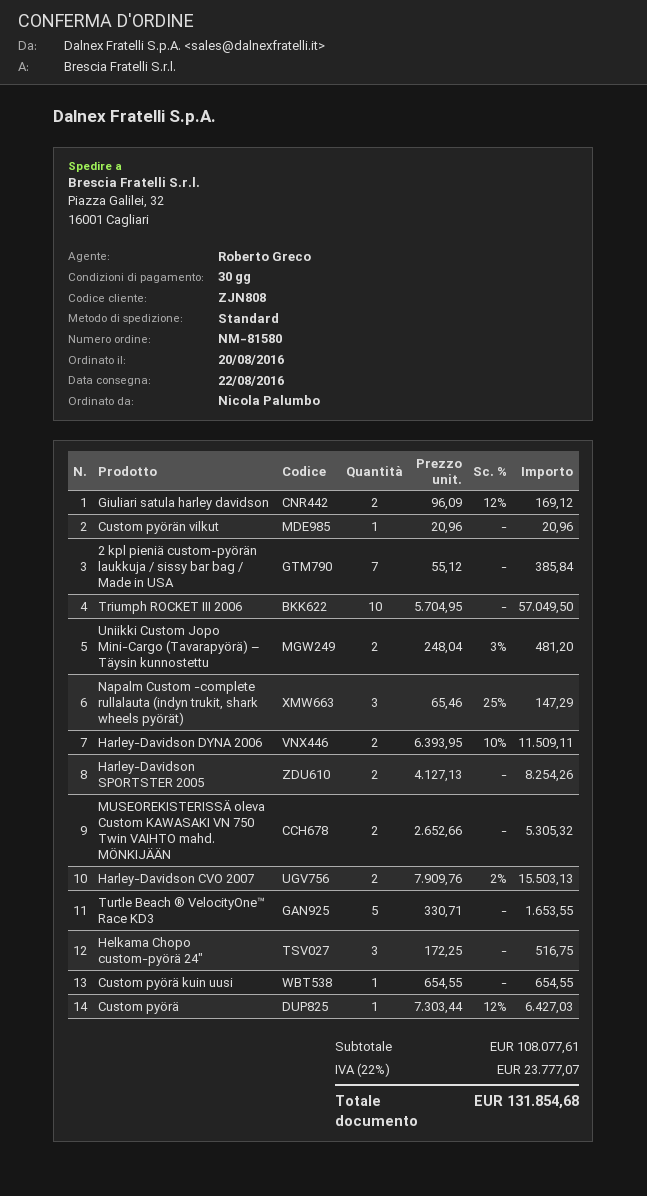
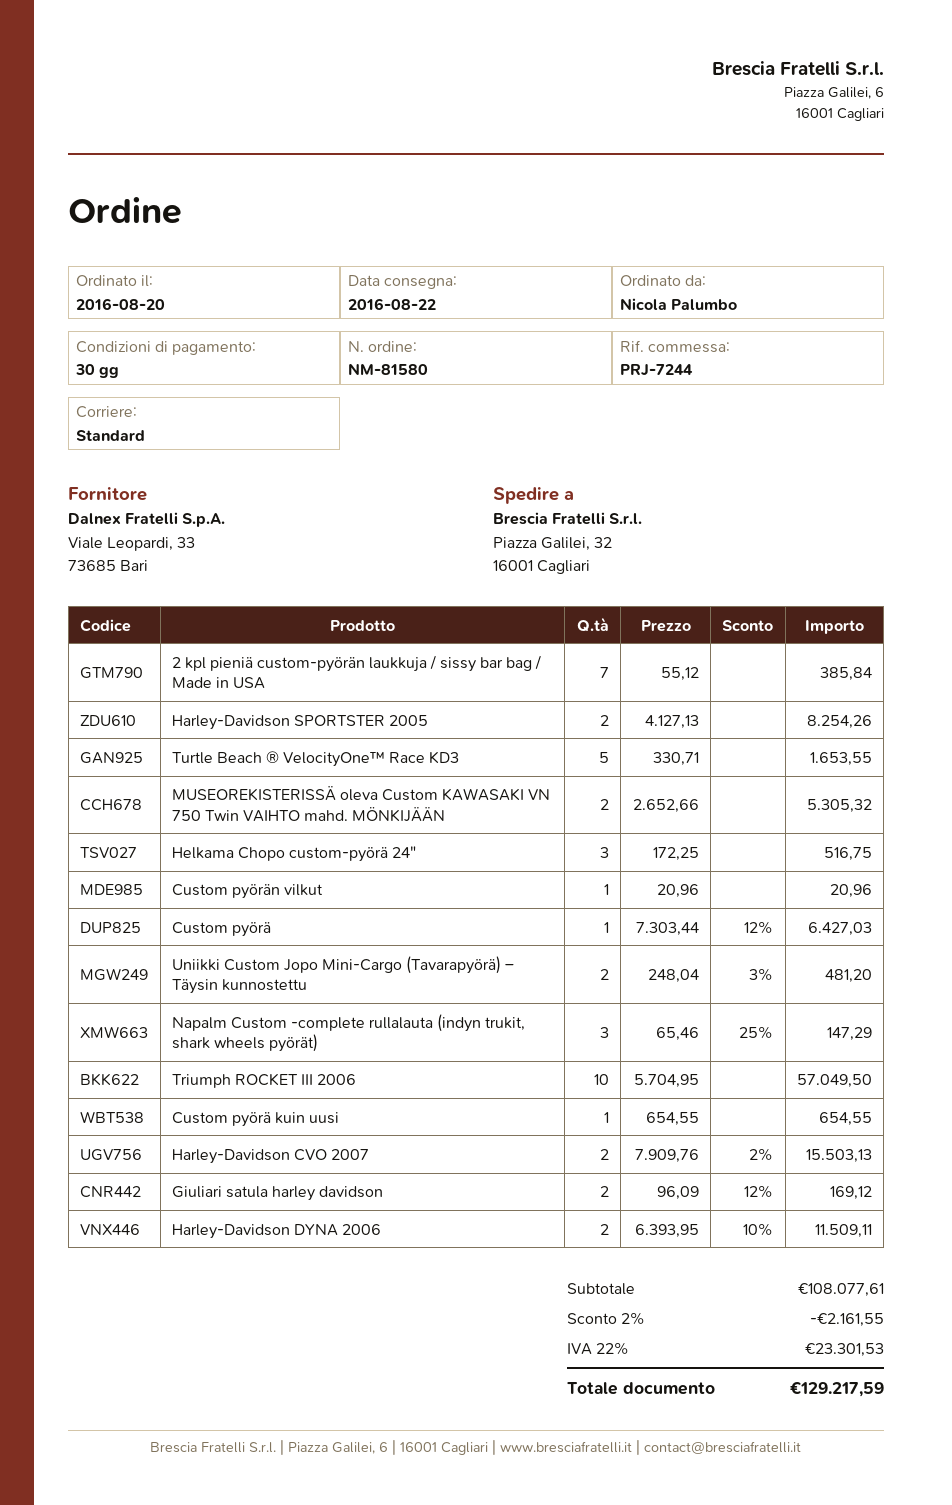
discount: none -> 2% = 2161.55
tax: 22% = 23777.07 -> 22% = 23301.53
total: 131854.68 -> 129217.59

